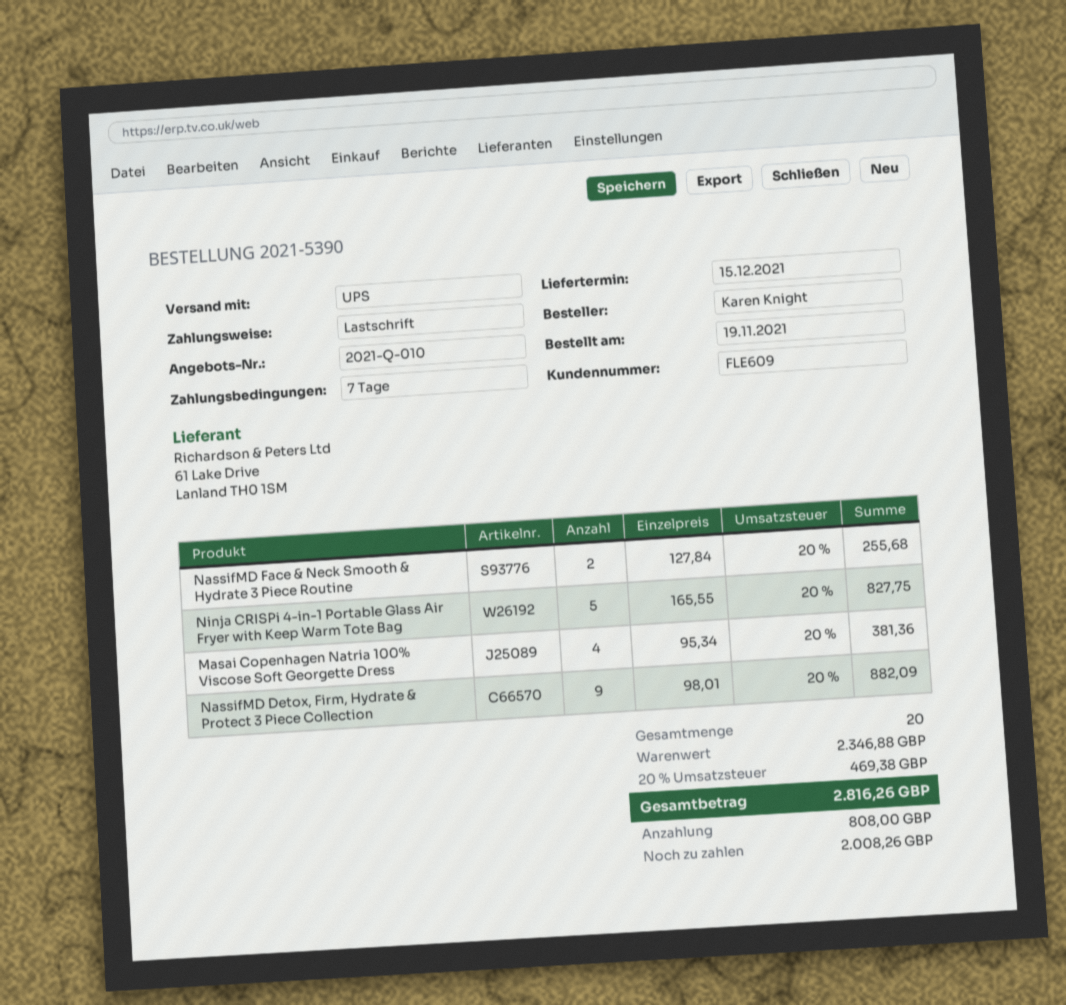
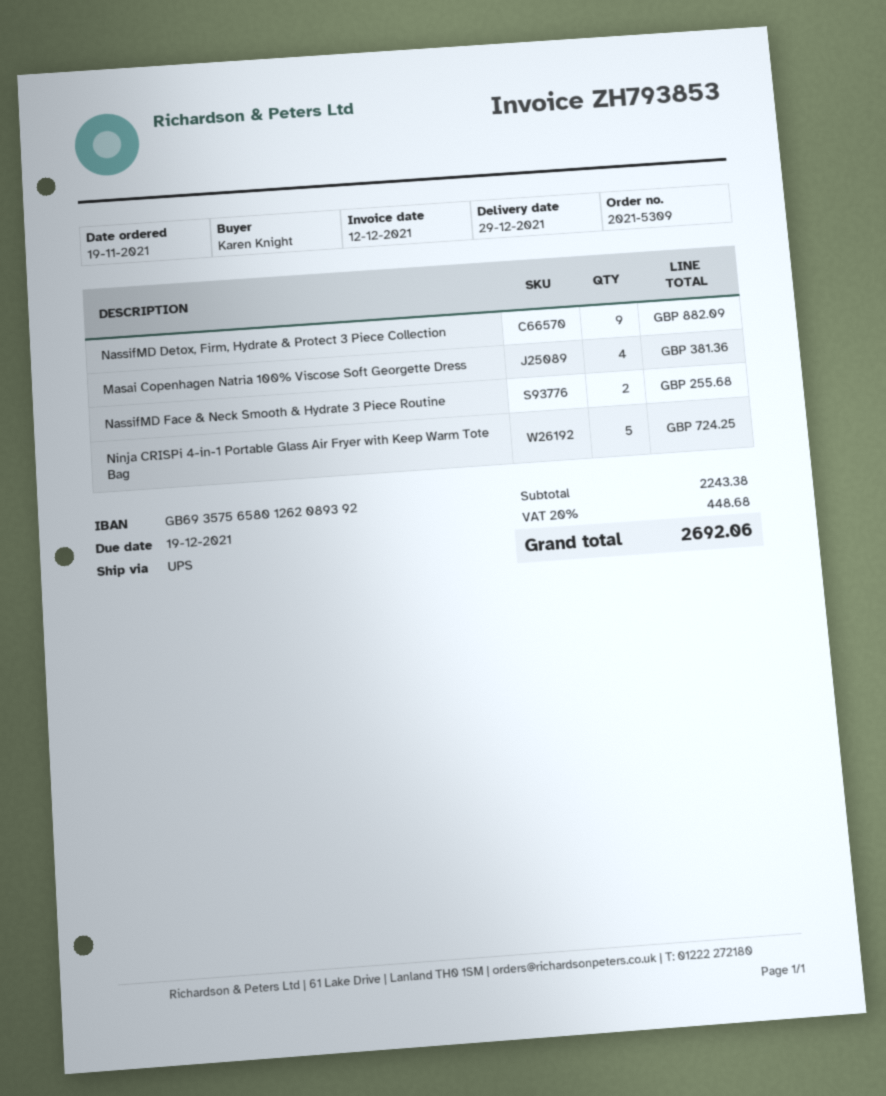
order number: 2021-5390 -> 2021-5309
delivery date: 2021-12-15 -> 2021-12-29
Ninja CRISPi 4-in-1 Portable Glass Air Fryer with Keep Warm Tote Bag: 5 for 827.75 -> 5 for 724.25
subtotal: 2346.88 -> 2243.38
tax: 20% = 469.38 -> 20% = 448.68
total: 2816.26 -> 2692.06

